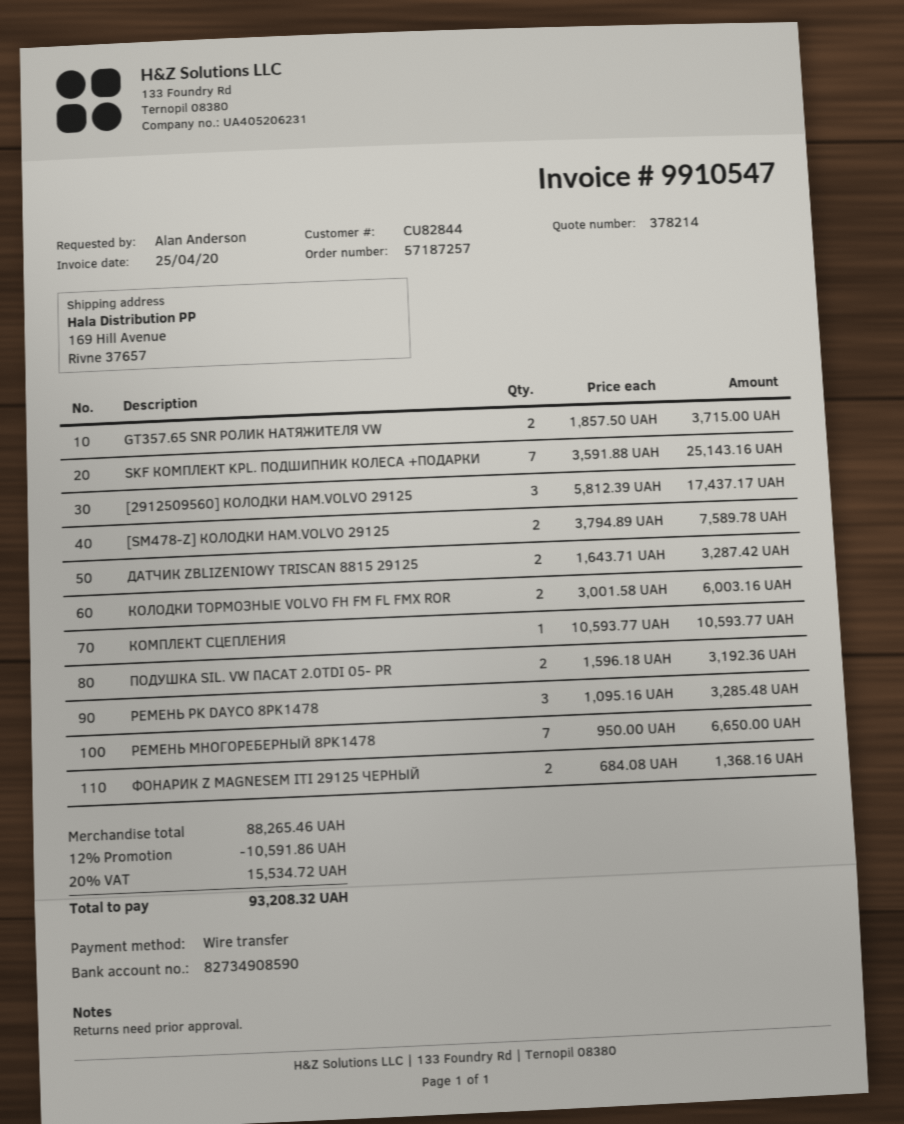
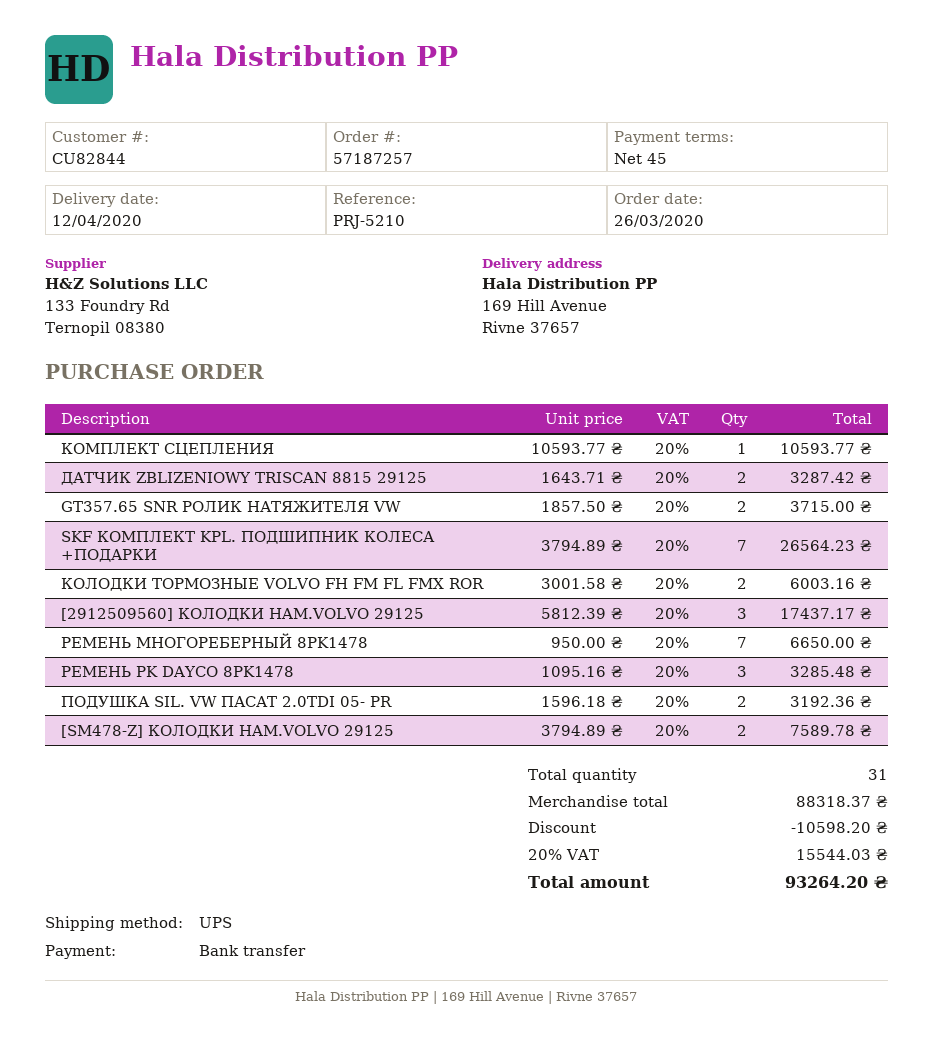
SKF КОМПЛЕКТ KPL. ПОДШИПНИК КОЛЕСА +ПОДАРКИ: 7 x 3591.88 = 25143.16 -> 7 x 3794.89 = 26564.23
ФОНАРИК Z MAGNESEM ITI 29125 ЧЕРНЫЙ: 2 x 684.08 = 1368.16 -> none
subtotal: 88265.46 -> 88318.37
discount: 10591.86 -> 10598.20
tax: 20% = 15534.72 -> 20% = 15544.03
total: 93208.32 -> 93264.20

